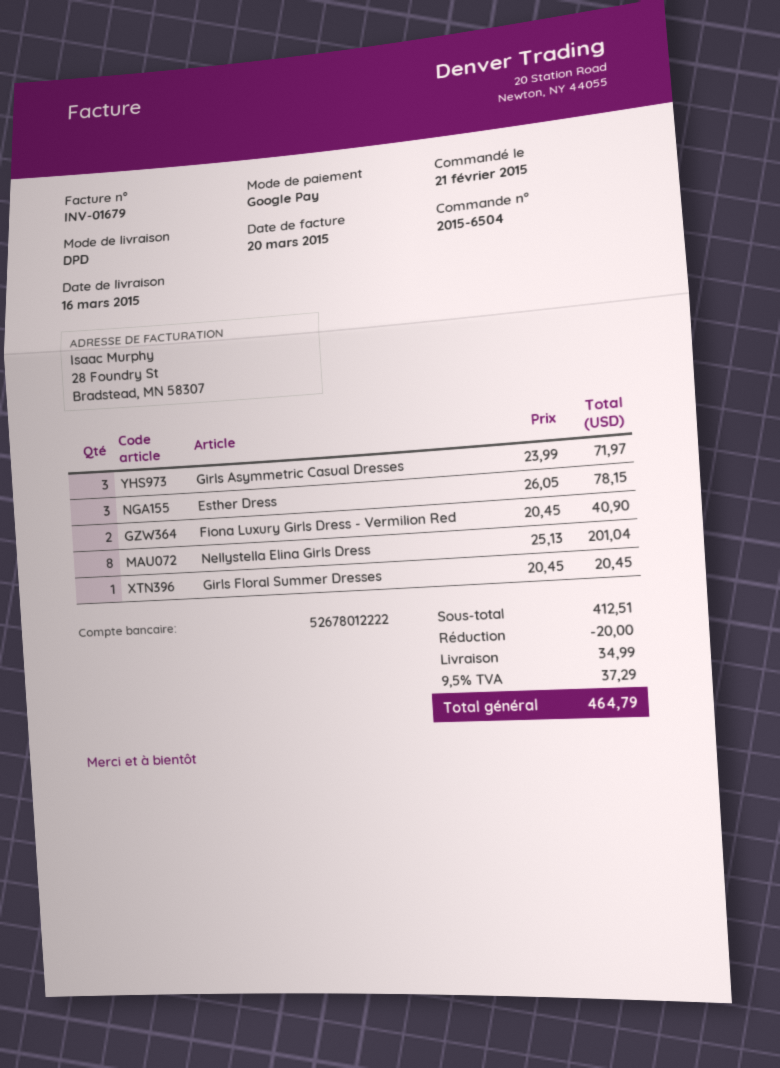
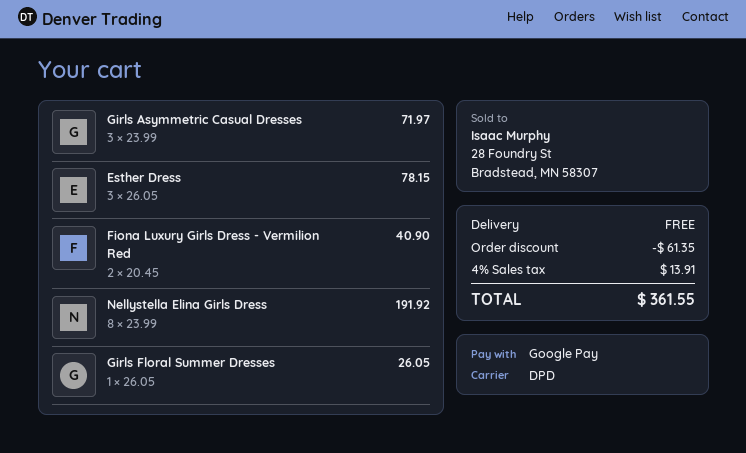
Nellystella Elina Girls Dress: 8 x 25.13 = 201.04 -> 8 x 23.99 = 191.92
Girls Floral Summer Dresses: 1 x 20.45 = 20.45 -> 1 x 26.05 = 26.05
discount: 20.00 -> 61.35
shipping: 34.99 -> 0.00
tax: 9.5% = 37.29 -> 4% = 13.91
total: 464.79 -> 361.55

